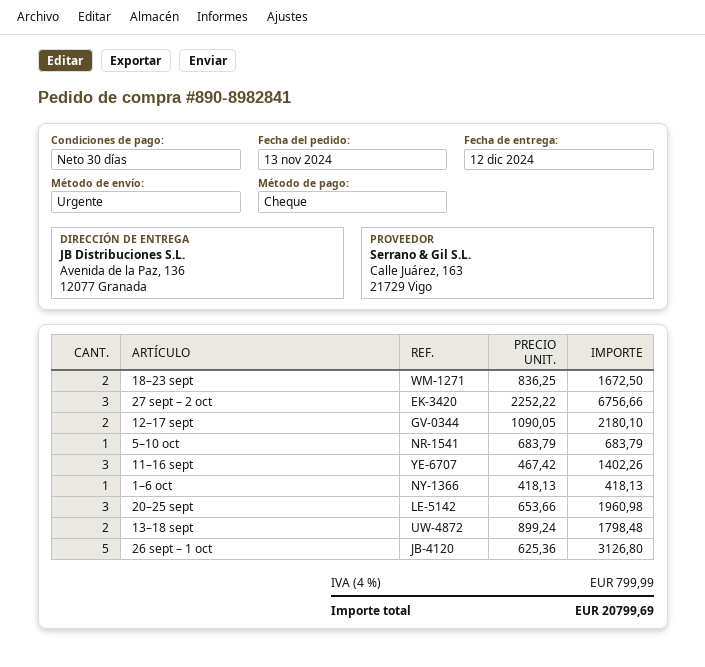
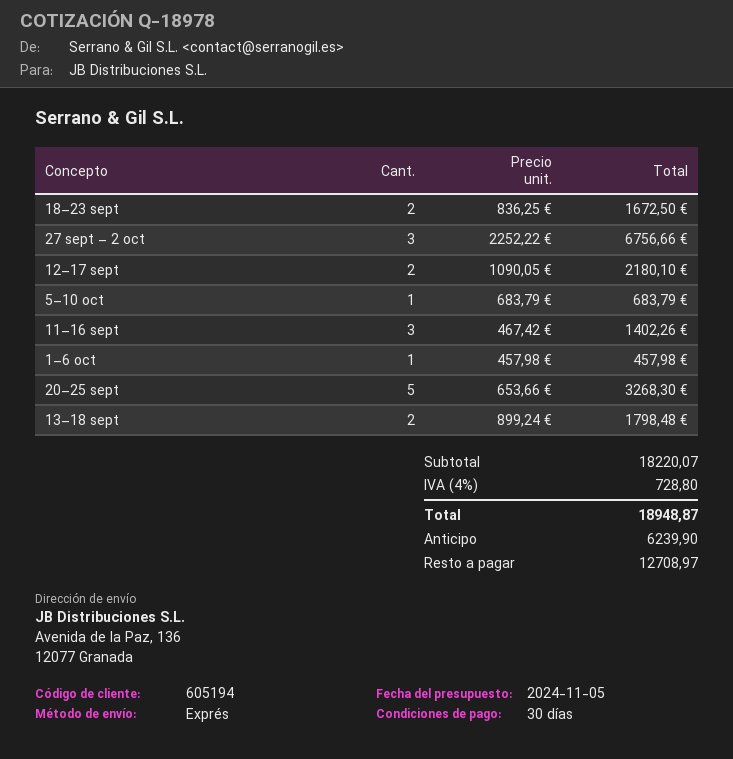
1–6 oct: 1 x 418.13 = 418.13 -> 1 x 457.98 = 457.98
20–25 sept: 3 x 653.66 = 1960.98 -> 5 x 653.66 = 3268.30
26 sept – 1 oct: 5 x 625.36 = 3126.80 -> none
tax: 4% = 799.99 -> 4% = 728.80
total: 20799.69 -> 18948.87

